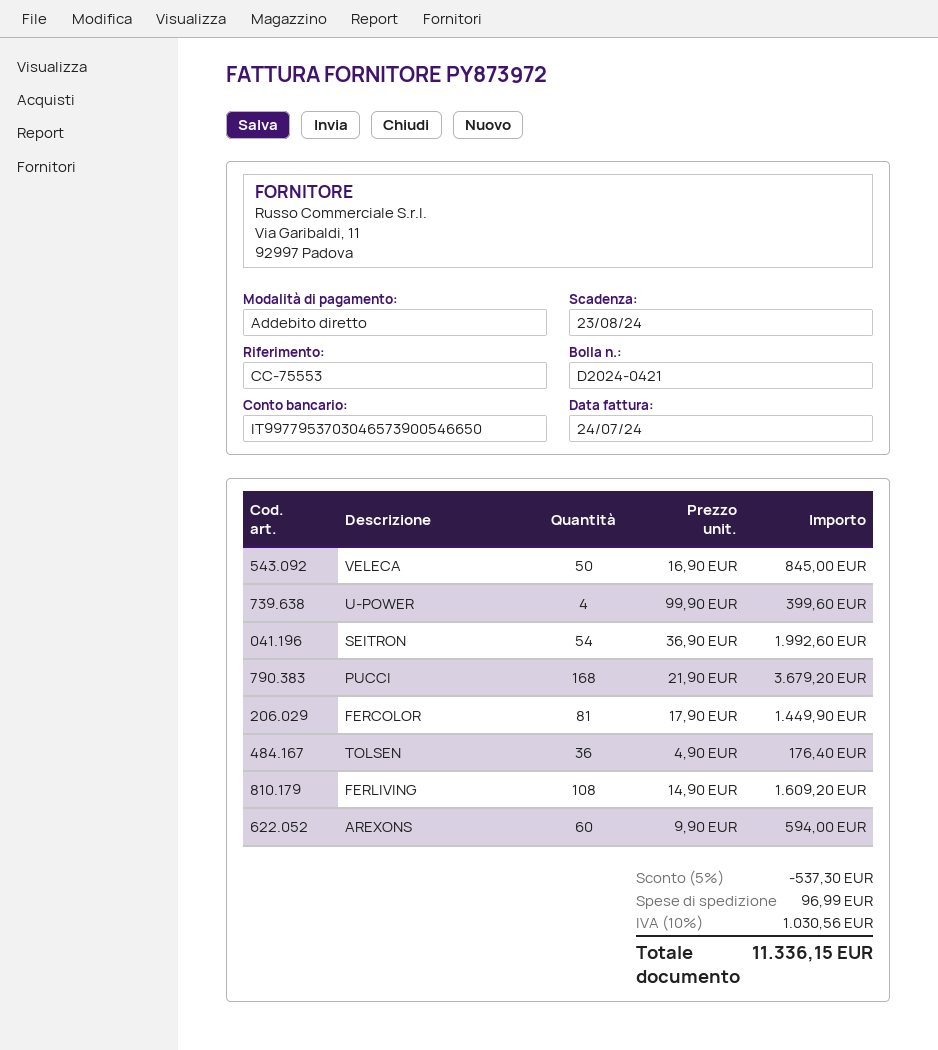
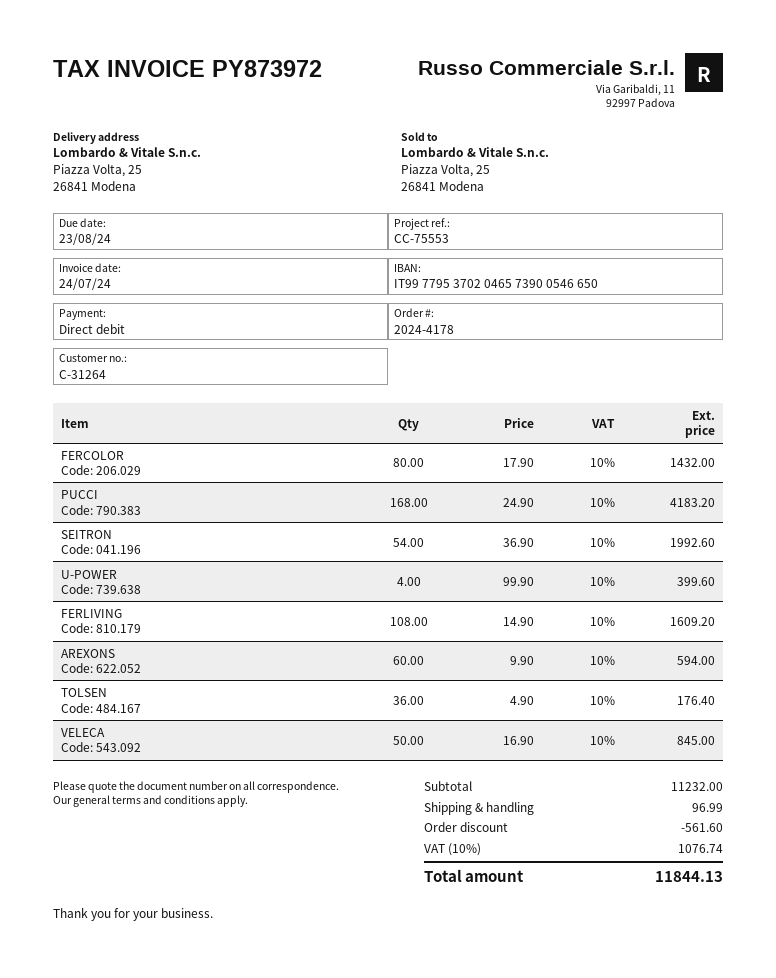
bank account: IT9977953703046573900546650 -> IT9977953702046573900546650
PUCCI: 168 x 21.90 = 3679.20 -> 168 x 24.90 = 4183.20
FERCOLOR: 81 x 17.90 = 1449.90 -> 80 x 17.90 = 1432.00
discount: 537.30 -> 561.60
tax: 10% = 1030.56 -> 10% = 1076.74
total: 11336.15 -> 11844.13

